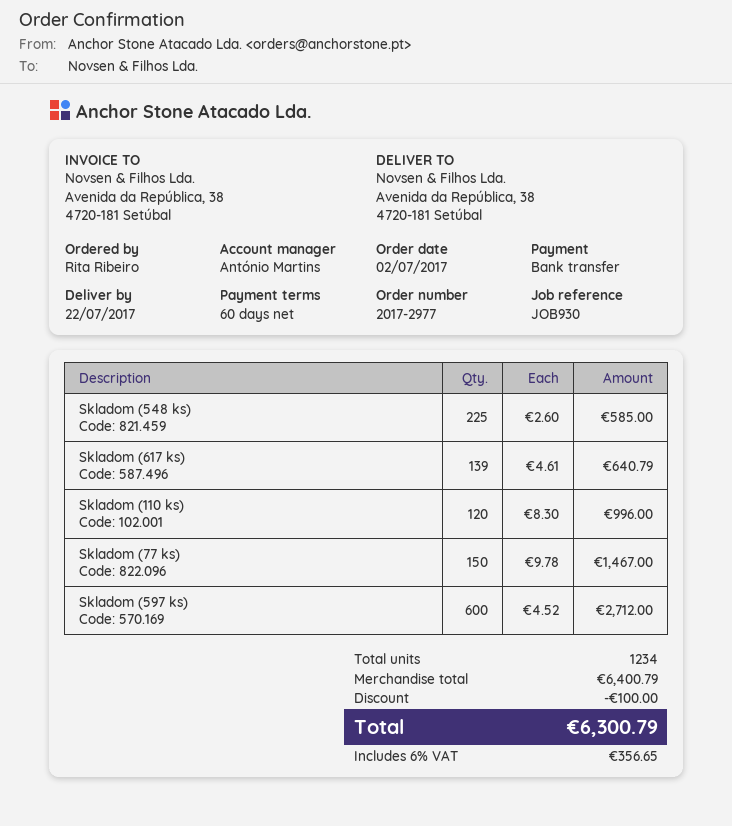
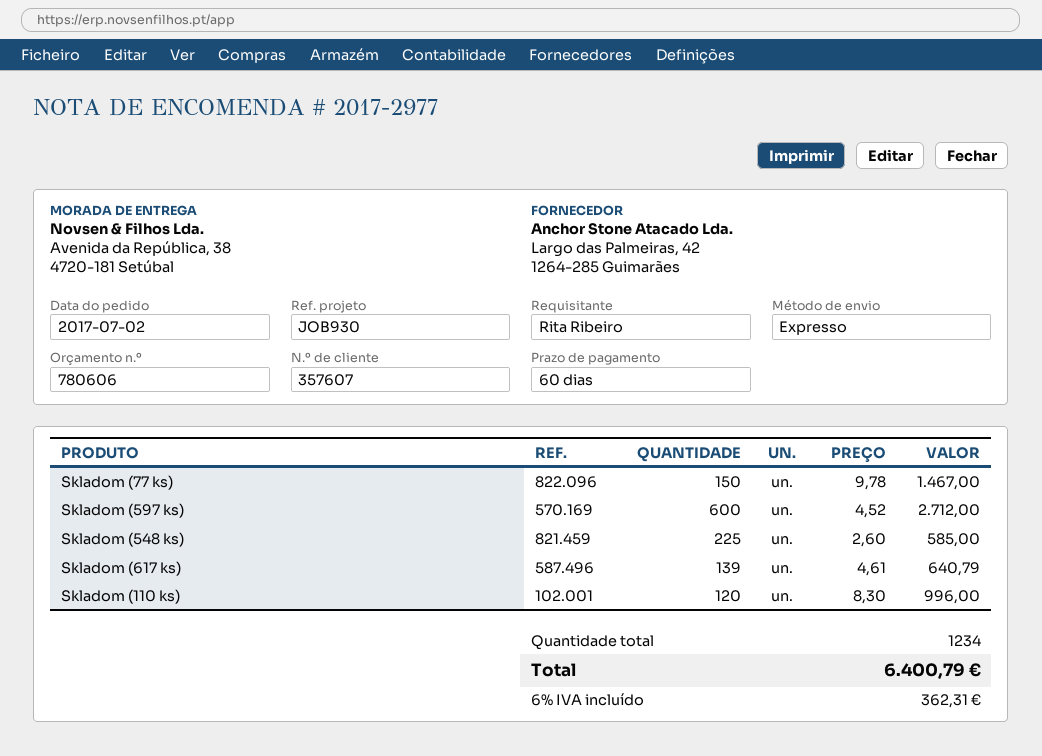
discount: 100.00 -> none
tax: 6% = 356.65 -> 6% = 362.31
total: 6300.79 -> 6400.79

